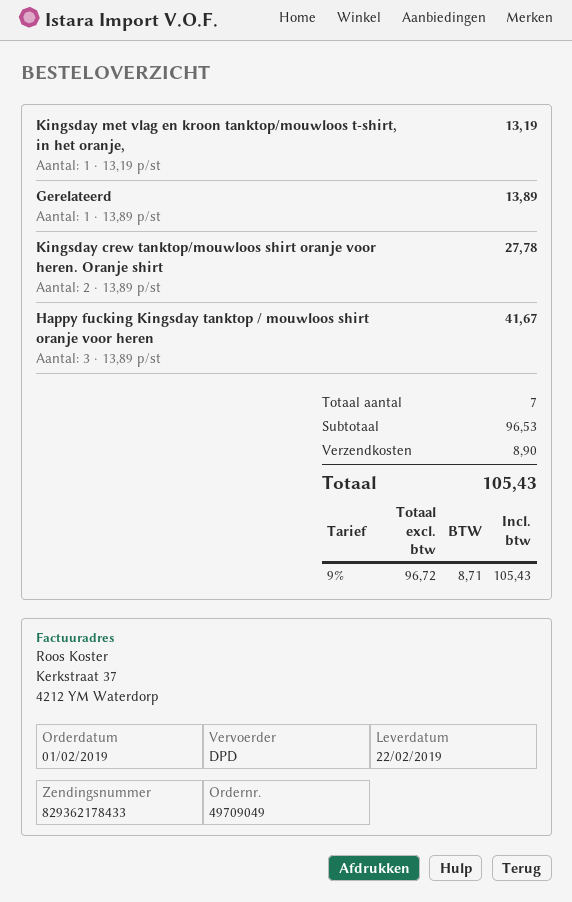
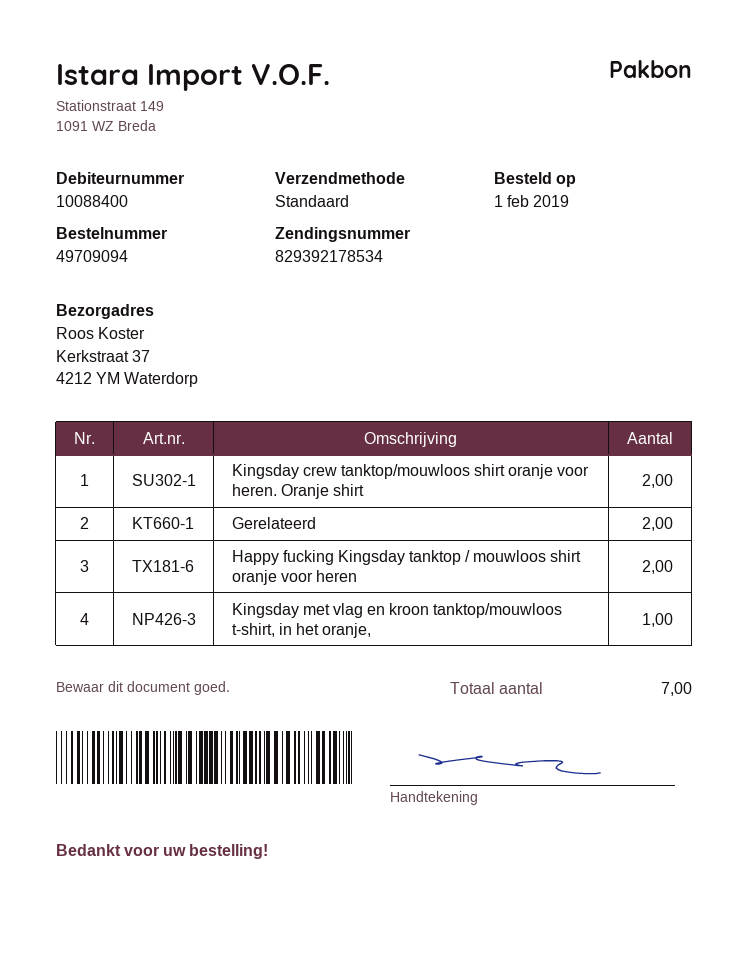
order number: 49709049 -> 49709094
shipping method: DPD -> standard
tracking number: 829362178433 -> 829392178534
Gerelateerd: 1 -> 2
Happy fucking Kingsday tanktop / mouwloos shirt oranje voor heren: 3 -> 2

